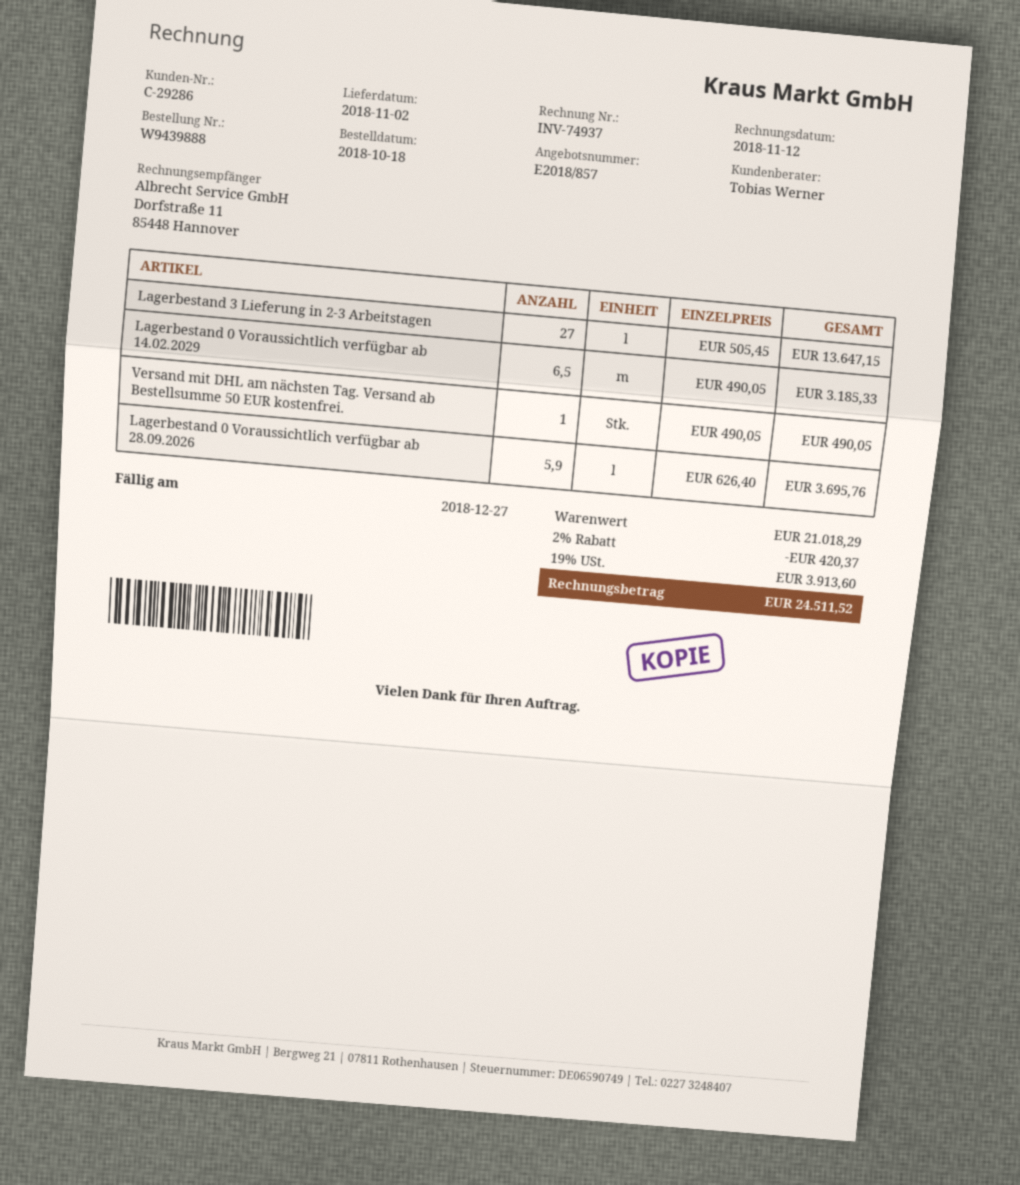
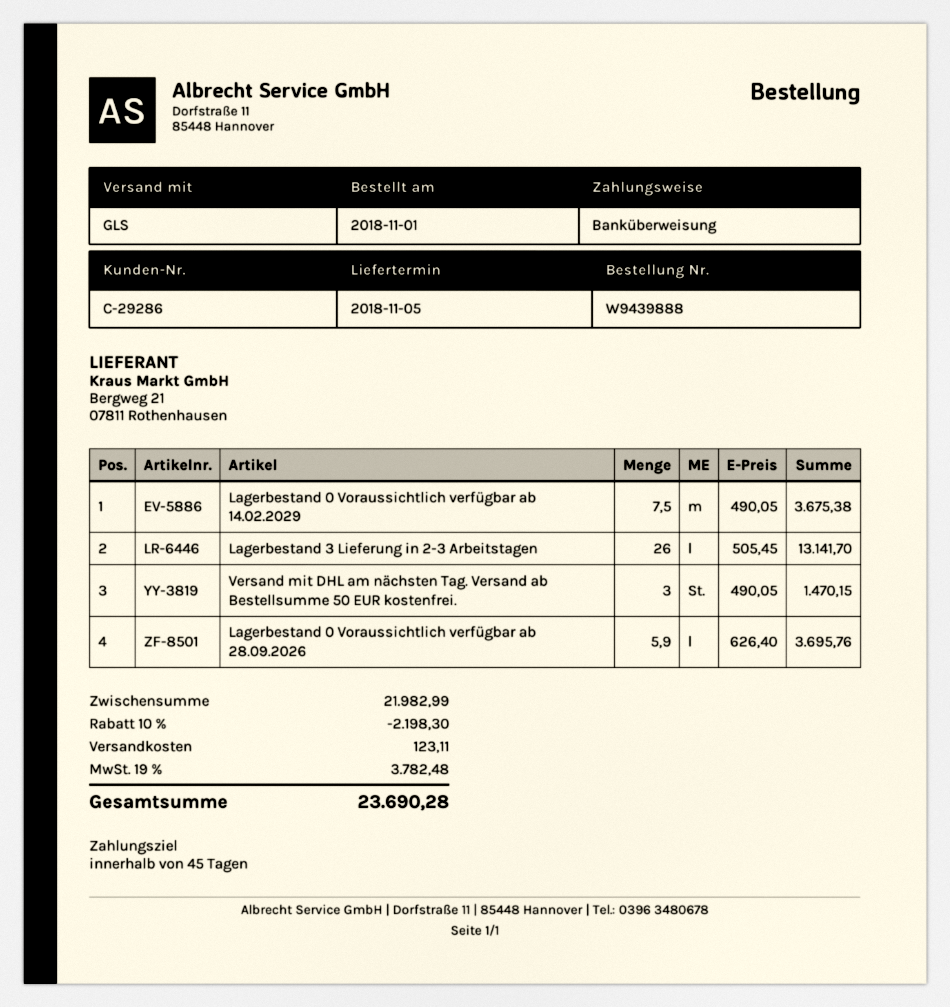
order date: 2018-10-18 -> 2018-11-01
delivery date: 2018-11-02 -> 2018-11-05
Lagerbestand 3 Lieferung in 2-3 Arbeitstagen: 27 x 505.45 = 13647.15 -> 26 x 505.45 = 13141.70
Lagerbestand 0 Voraussichtlich verfügbar ab 14.02.2029: 6.5 x 490.05 = 3185.33 -> 7.5 x 490.05 = 3675.38
Versand mit DHL am nächsten Tag. Versand ab Bestellsumme 50 EUR kostenfrei.: 1 x 490.05 = 490.05 -> 3 x 490.05 = 1470.15
subtotal: 21018.29 -> 21982.99
discount: 2% = 420.37 -> 10% = 2198.30
shipping: none -> 123.11
tax: 19% = 3913.60 -> 19% = 3782.48
total: 24511.52 -> 23690.28

